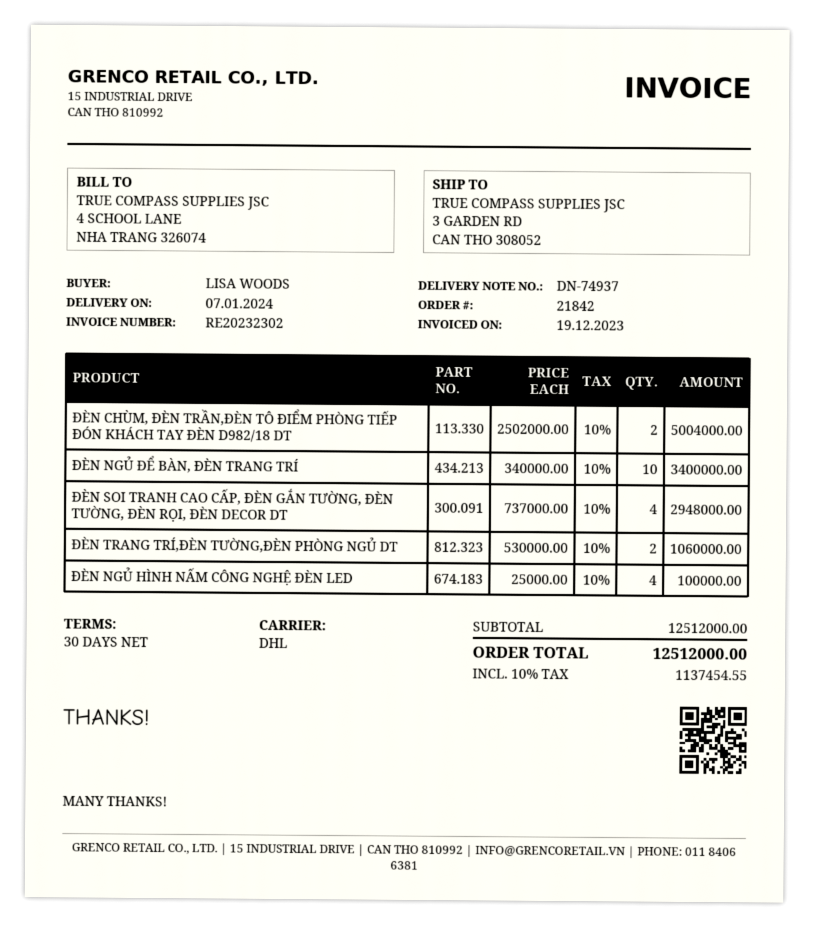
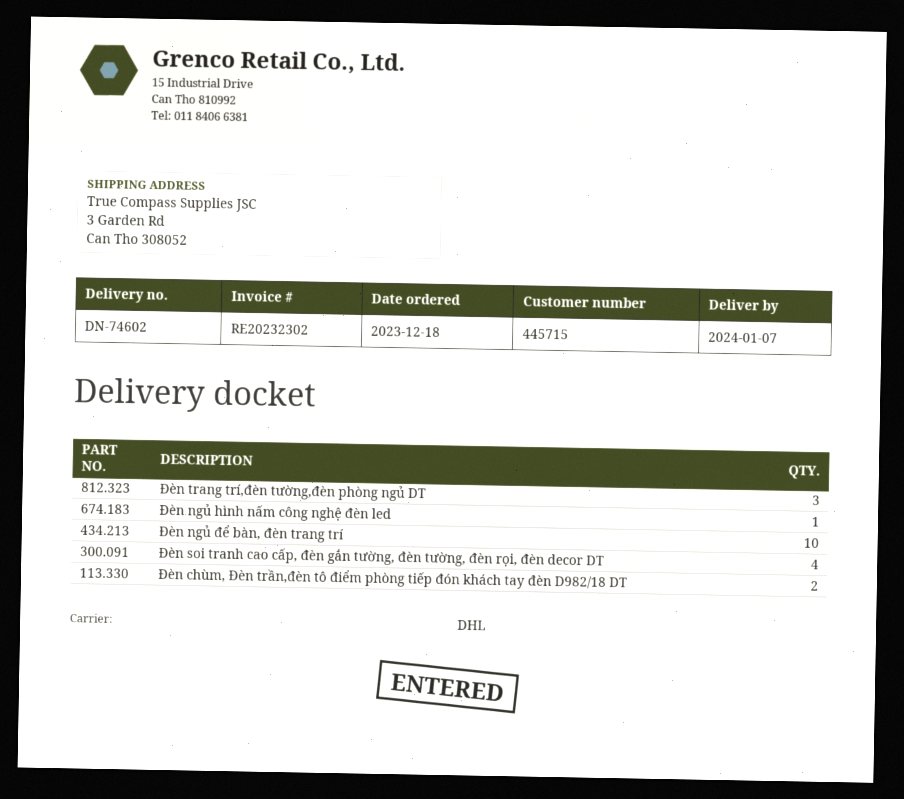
delivery note number: DN-74937 -> DN-74602
ĐÈN TRANG TRÍ,ĐÈN TƯỜNG,ĐÈN PHÒNG NGỦ DT: 2 -> 3
ĐÈN NGỦ HÌNH NẤM CÔNG NGHỆ ĐÈN LED: 4 -> 1

